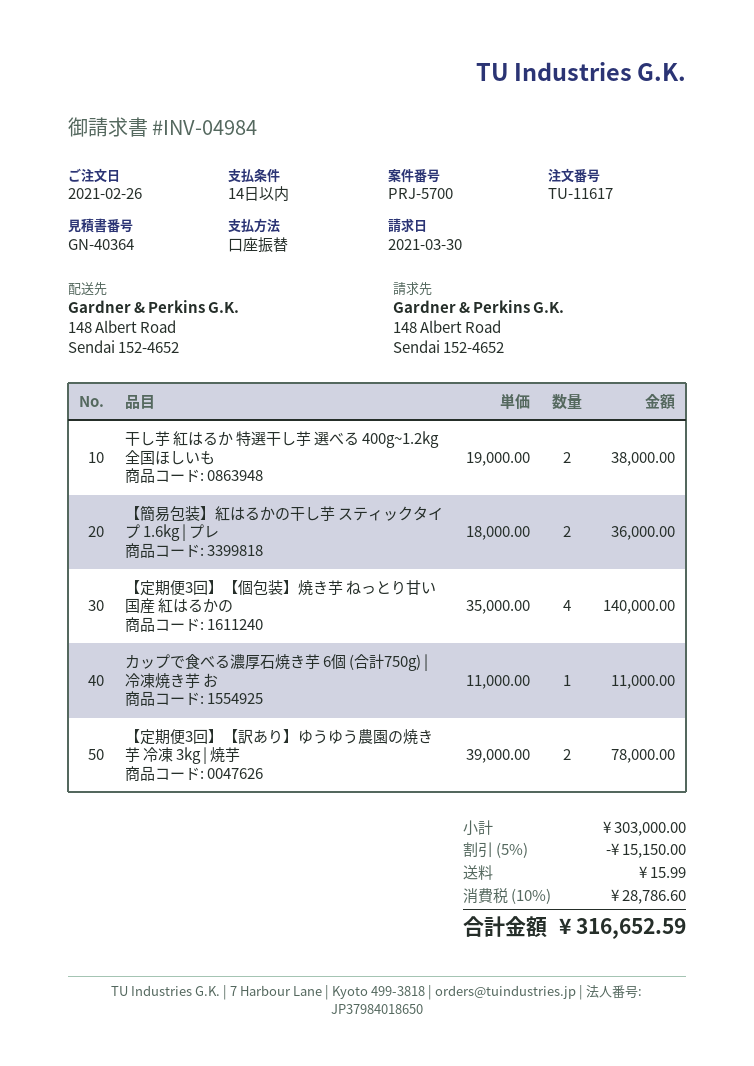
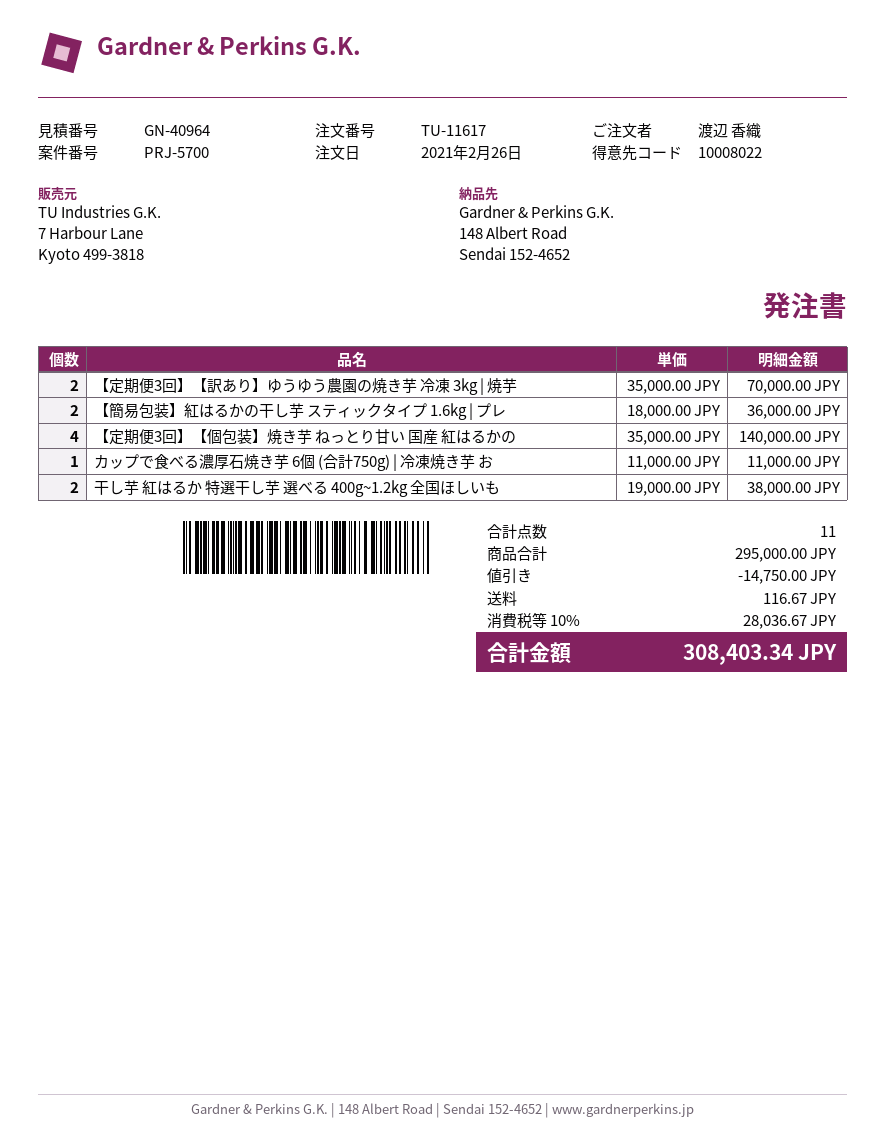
quote number: GN-40364 -> GN-40964
【定期便3回】【訳あり】ゆうゆう農園の焼き芋 冷凍 3kg | 焼芋: 2 x 39000.00 = 78000.00 -> 2 x 35000.00 = 70000.00
subtotal: 303000.00 -> 295000.00
discount: 15150.00 -> 14750.00
shipping: 15.99 -> 116.67
tax: 10% = 28786.60 -> 10% = 28036.67
total: 316652.59 -> 308403.34

